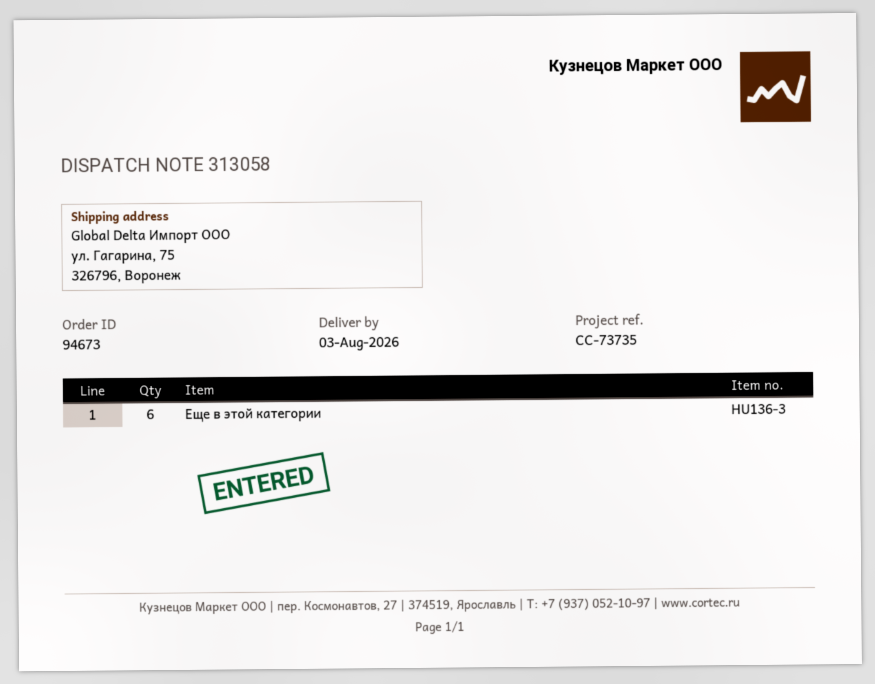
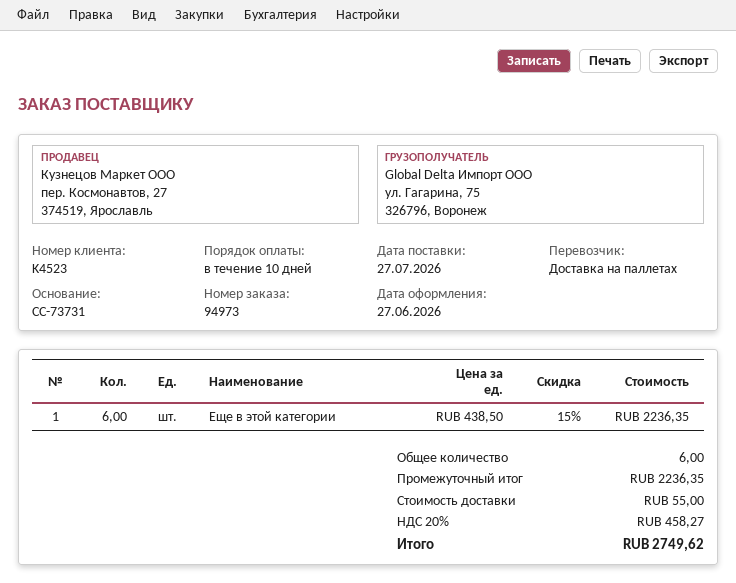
order number: 94673 -> 94973
delivery date: 2026-08-03 -> 2026-07-27
reference: CC-73735 -> CC-73731

